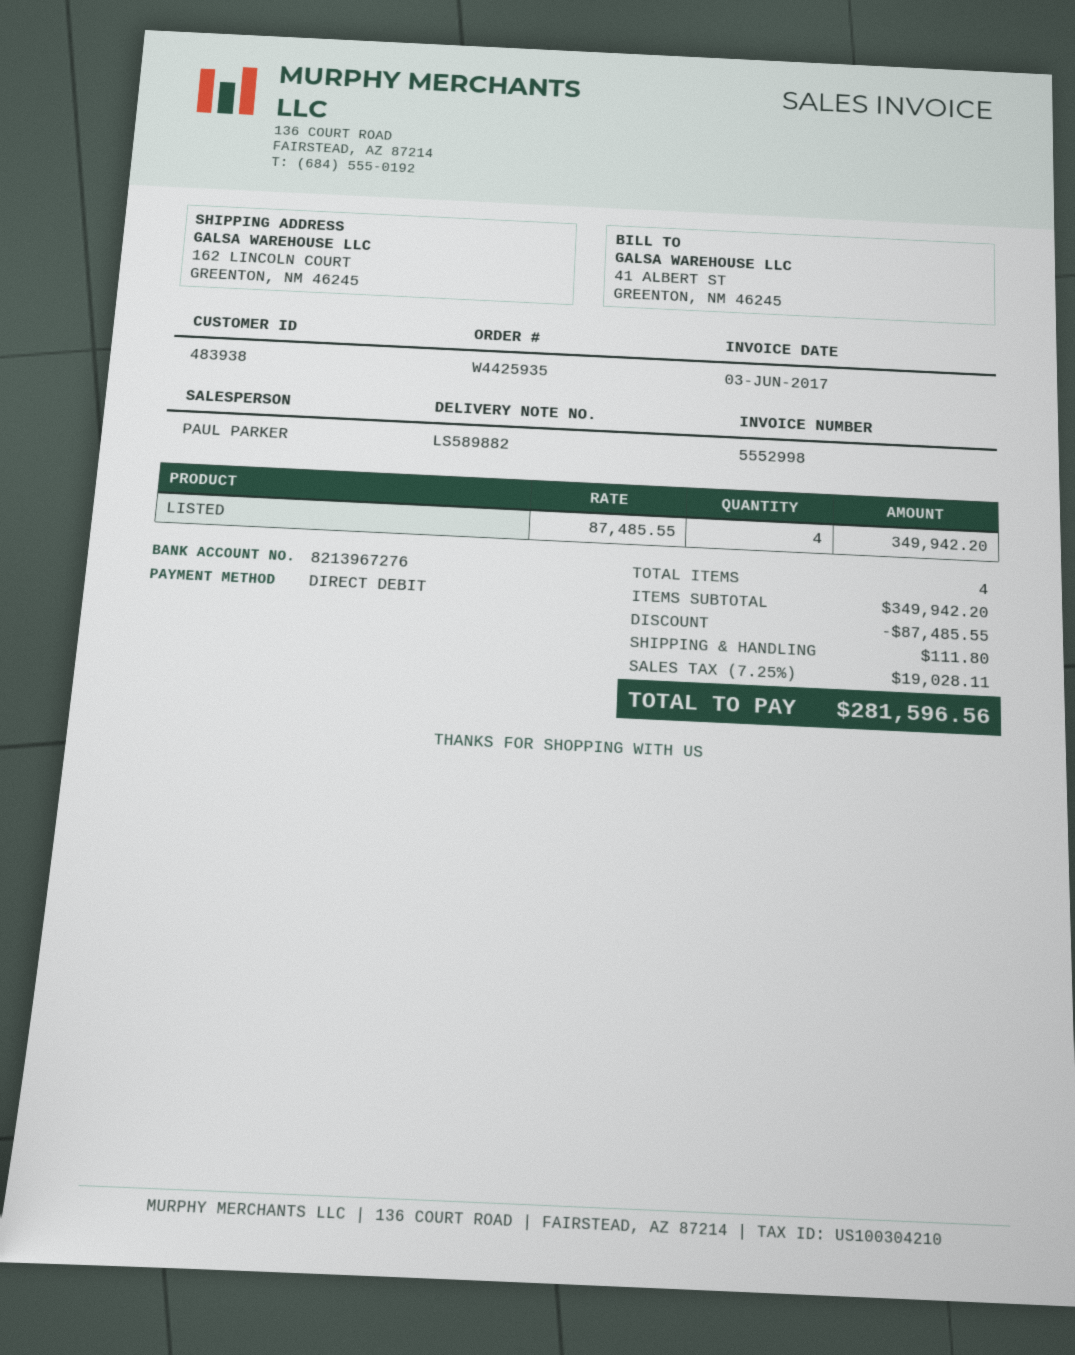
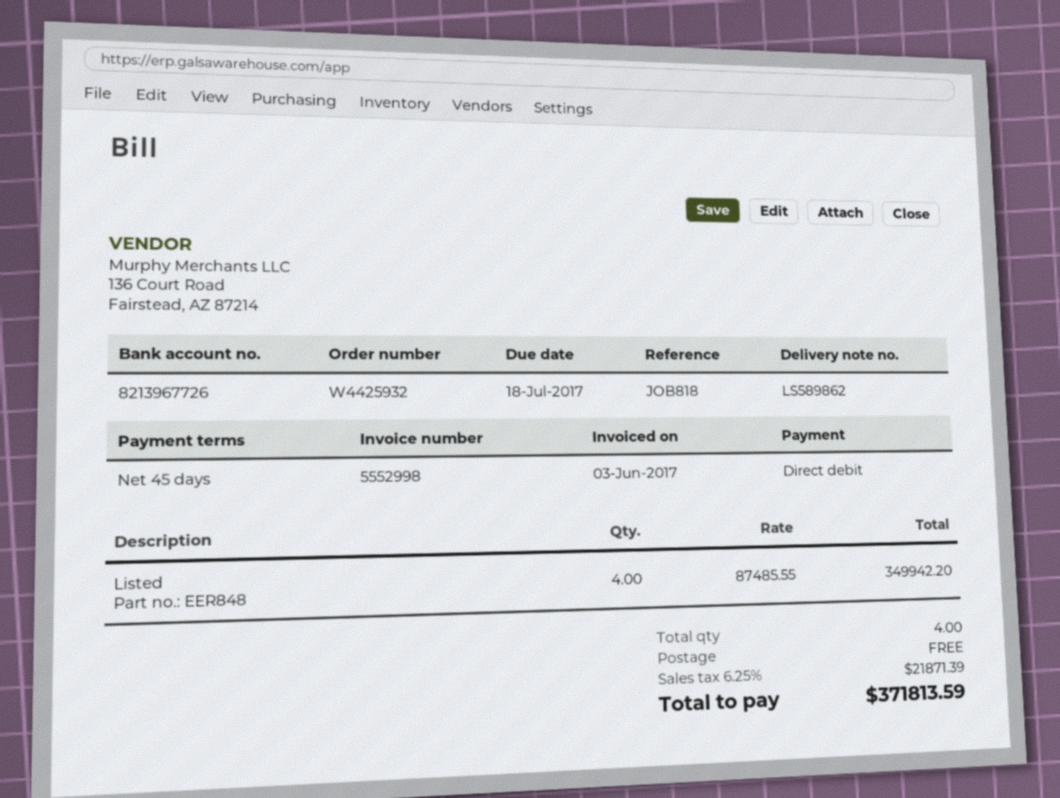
order number: W4425935 -> W4425932
delivery note number: LS589882 -> LS589862
bank account: 8213967276 -> 8213967726
discount: 87485.55 -> none
shipping: 111.80 -> 0.00
tax: 7.25% = 19028.11 -> 6.25% = 21871.39
total: 281596.56 -> 371813.59

